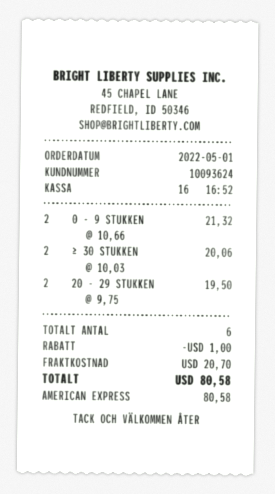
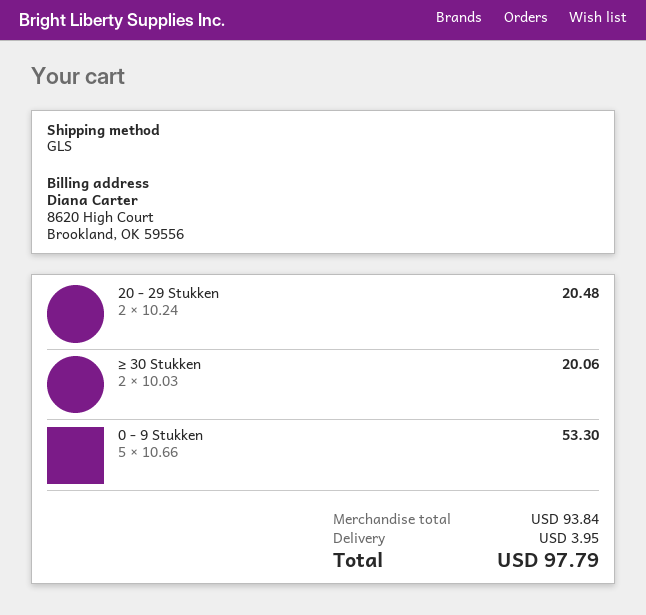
0 - 9 STUKKEN: 2 x 10.66 = 21.32 -> 5 x 10.66 = 53.30
20 - 29 STUKKEN: 2 x 9.75 = 19.50 -> 2 x 10.24 = 20.48
discount: 1.00 -> none
shipping: 20.70 -> 3.95
total: 80.58 -> 97.79

